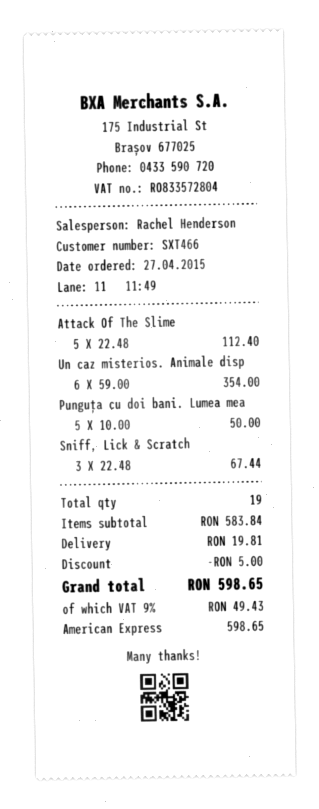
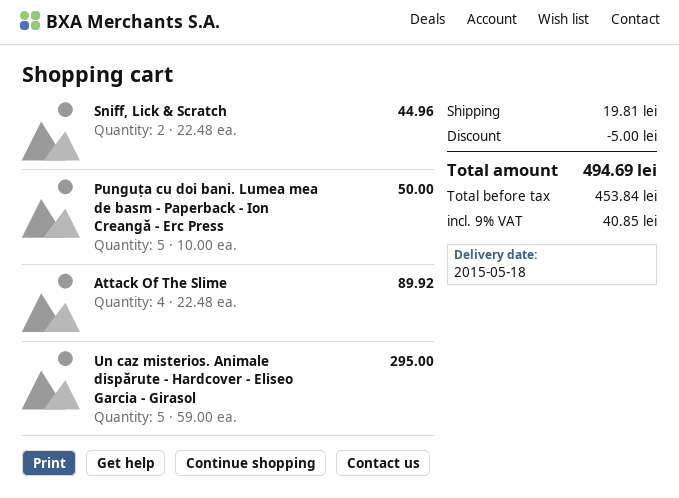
Attack Of The Slime: 5 x 22.48 = 112.40 -> 4 x 22.48 = 89.92
Un caz misterios. Animale disp: 6 x 59.00 = 354.00 -> 5 x 59.00 = 295.00
Sniff, Lick & Scratch: 3 x 22.48 = 67.44 -> 2 x 22.48 = 44.96
tax: 9% = 49.43 -> 9% = 40.85
total: 598.65 -> 494.69

